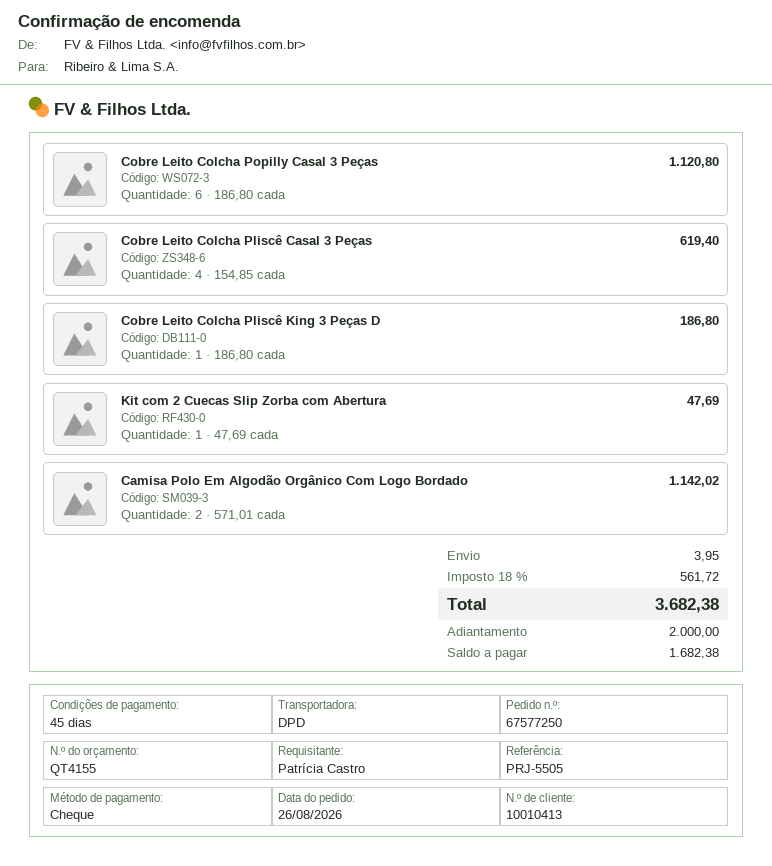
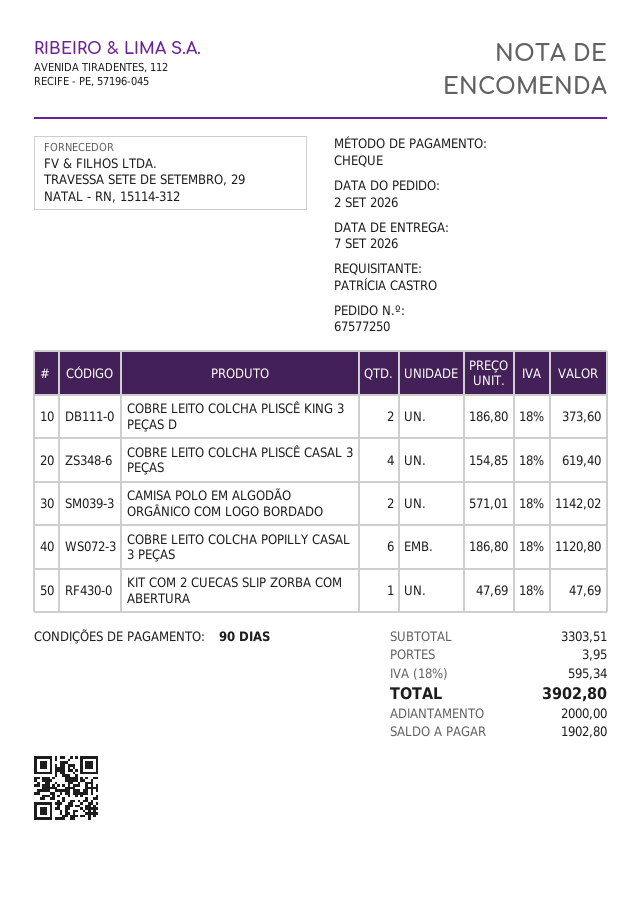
order date: 2026-08-26 -> 2026-09-02
payment terms: 45 days -> 90 days
Cobre Leito Colcha Pliscê King 3 Peças D: 1 x 186.80 = 186.80 -> 2 x 186.80 = 373.60
tax: 18% = 561.72 -> 18% = 595.34
total: 3682.38 -> 3902.80
balance: 1682.38 -> 1902.80

